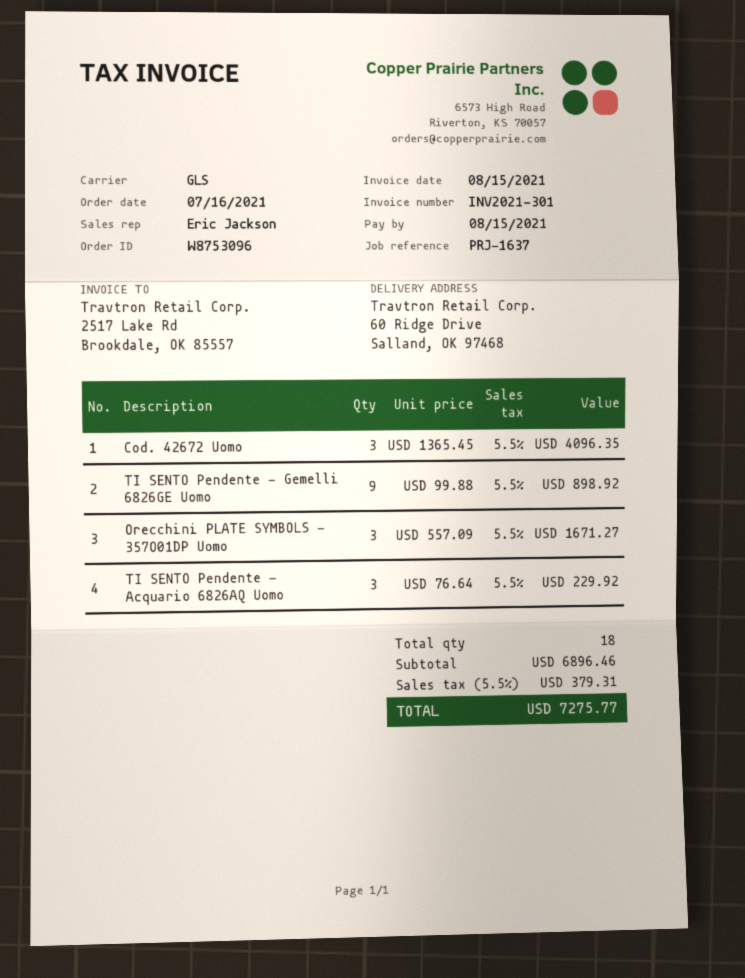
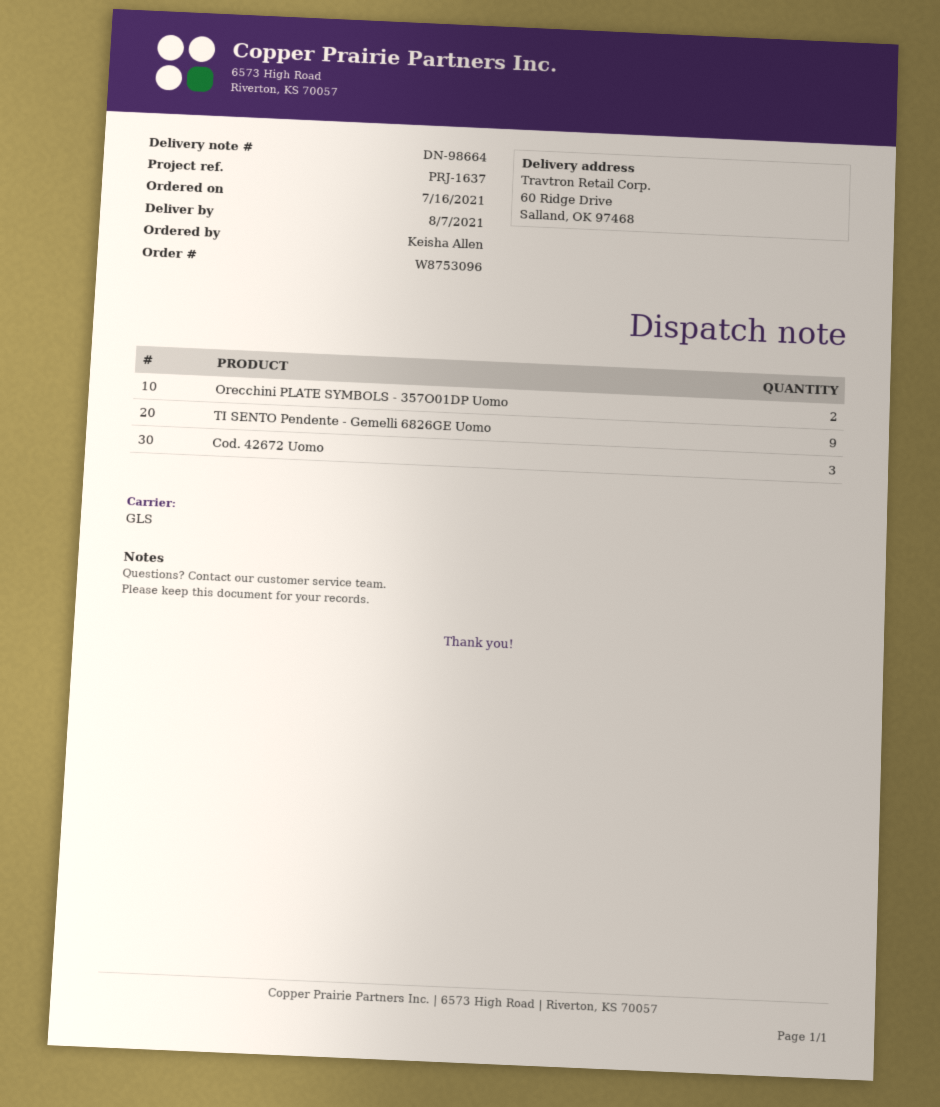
Orecchini PLATE SYMBOLS - 357O01DP Uomo: 3 -> 2
TI SENTO Pendente - Acquario 6826AQ Uomo: 3 -> none

